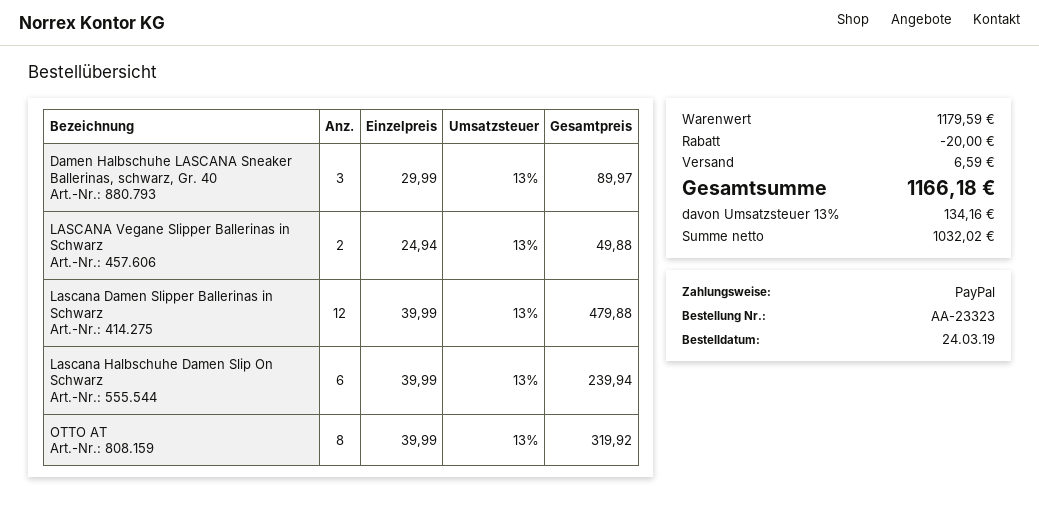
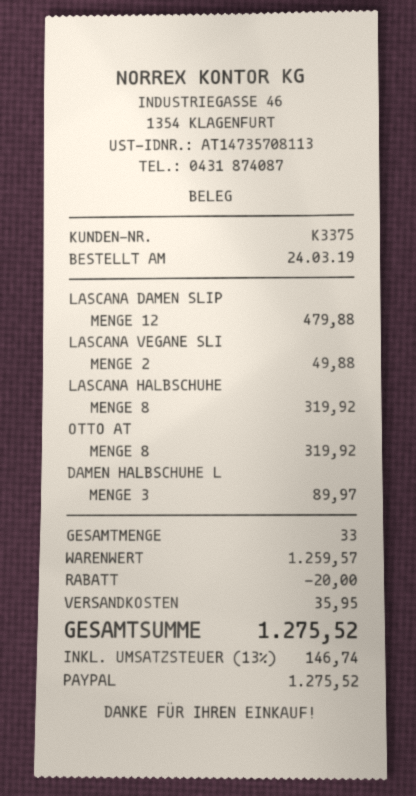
Lascana Halbschuhe Damen Slip On Schwarz: 6 for 239.94 -> 8 for 319.92
subtotal: 1179.59 -> 1259.57
shipping: 6.59 -> 35.95
tax: 13% = 134.16 -> 13% = 146.74
total: 1166.18 -> 1275.52

